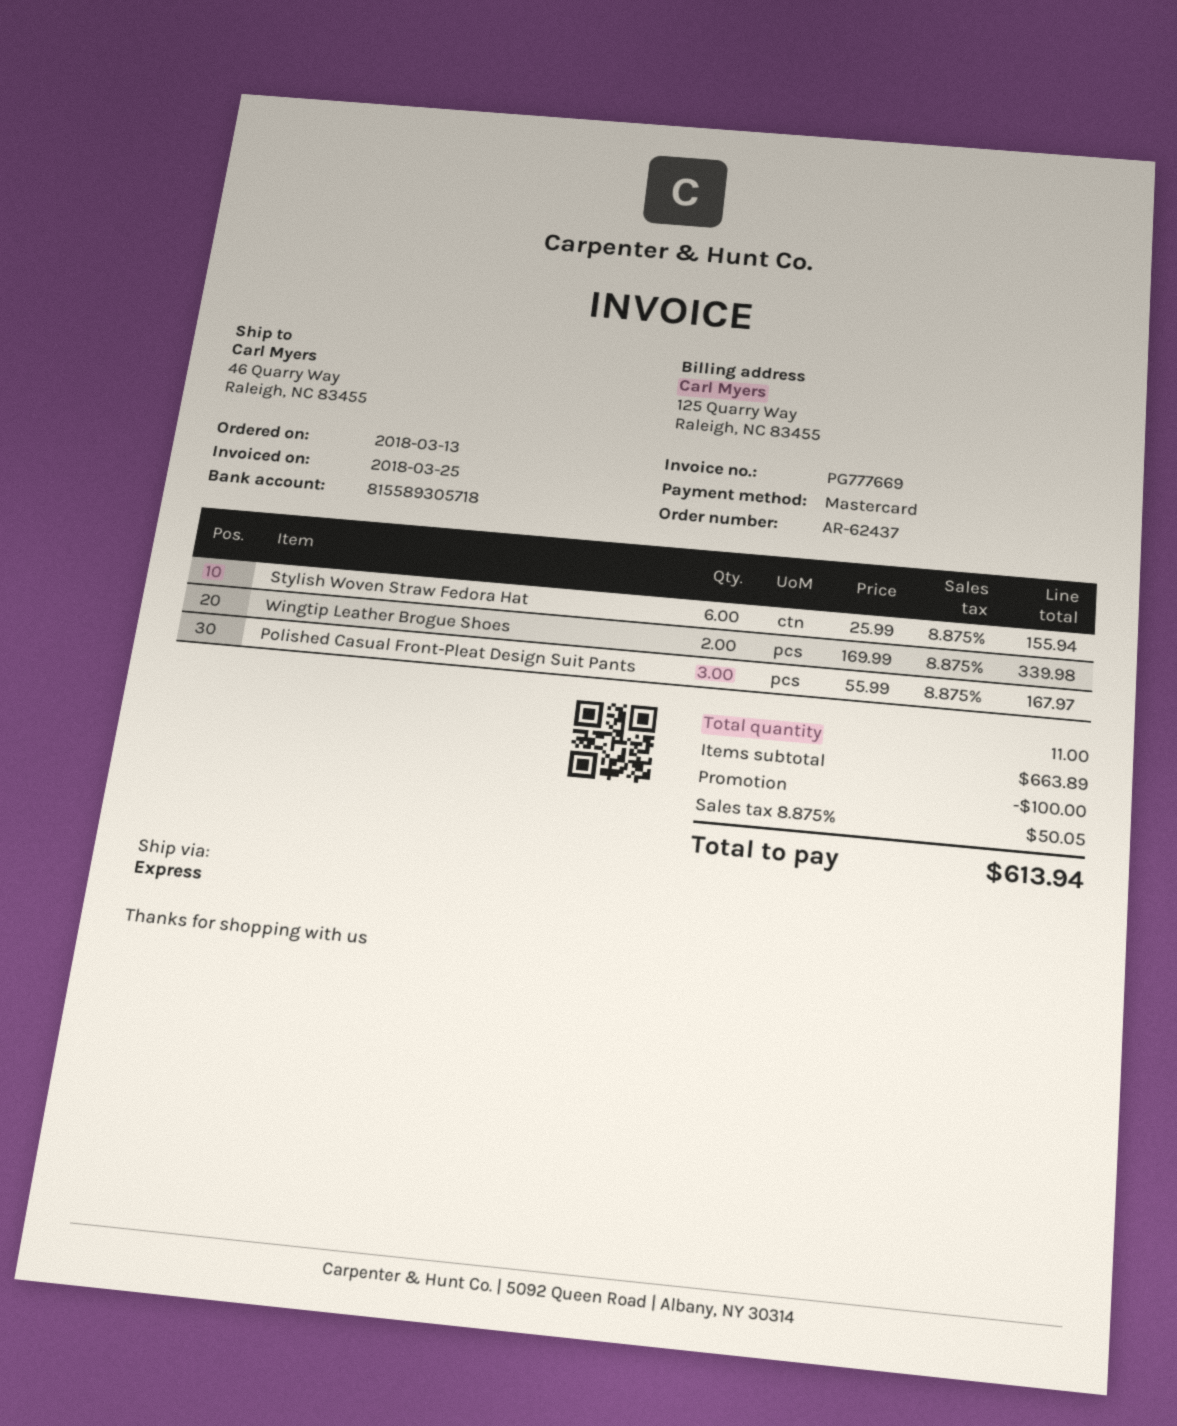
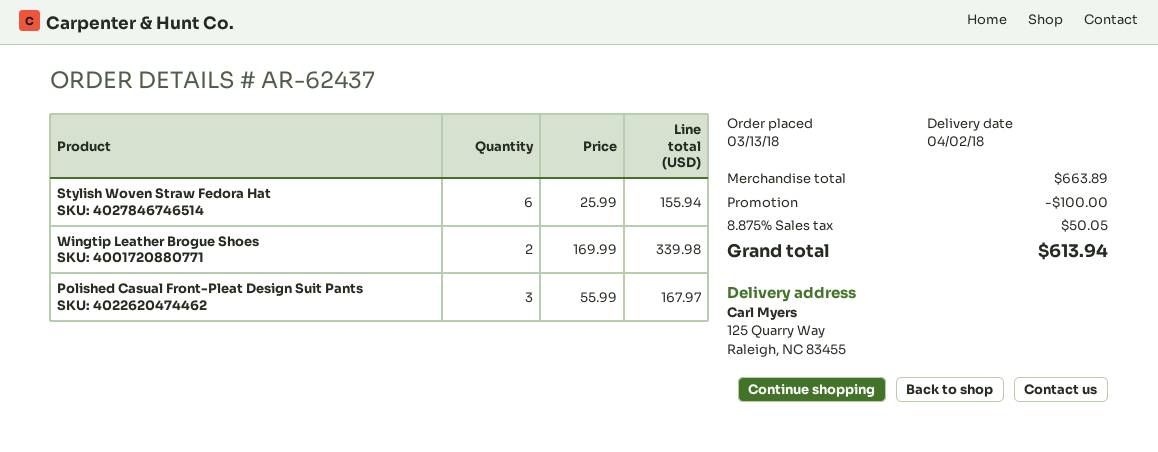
ship to: 46 Quarry Way, Raleigh, NC 83455 -> 125 Quarry Way, Raleigh, NC 83455

